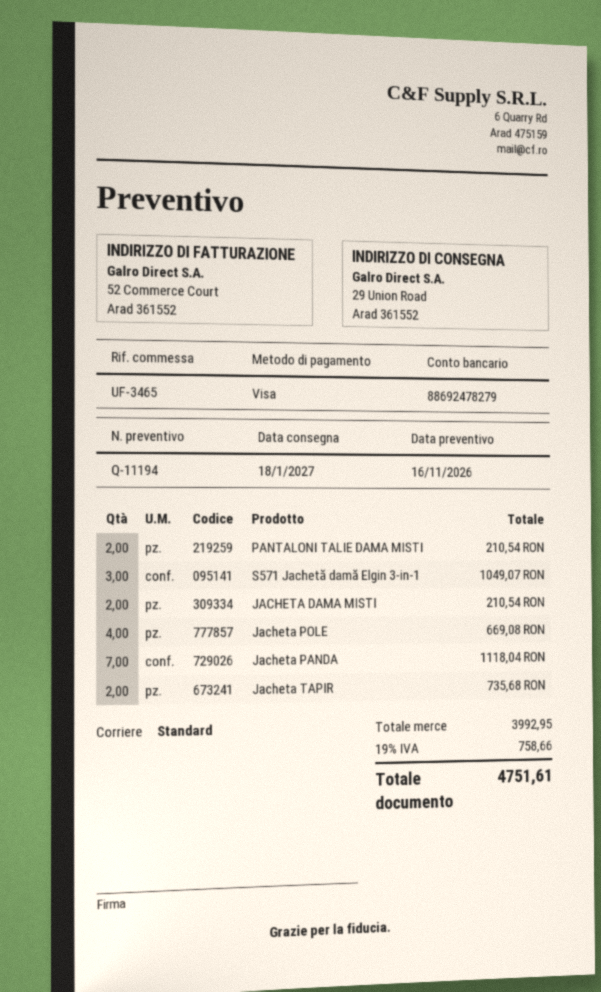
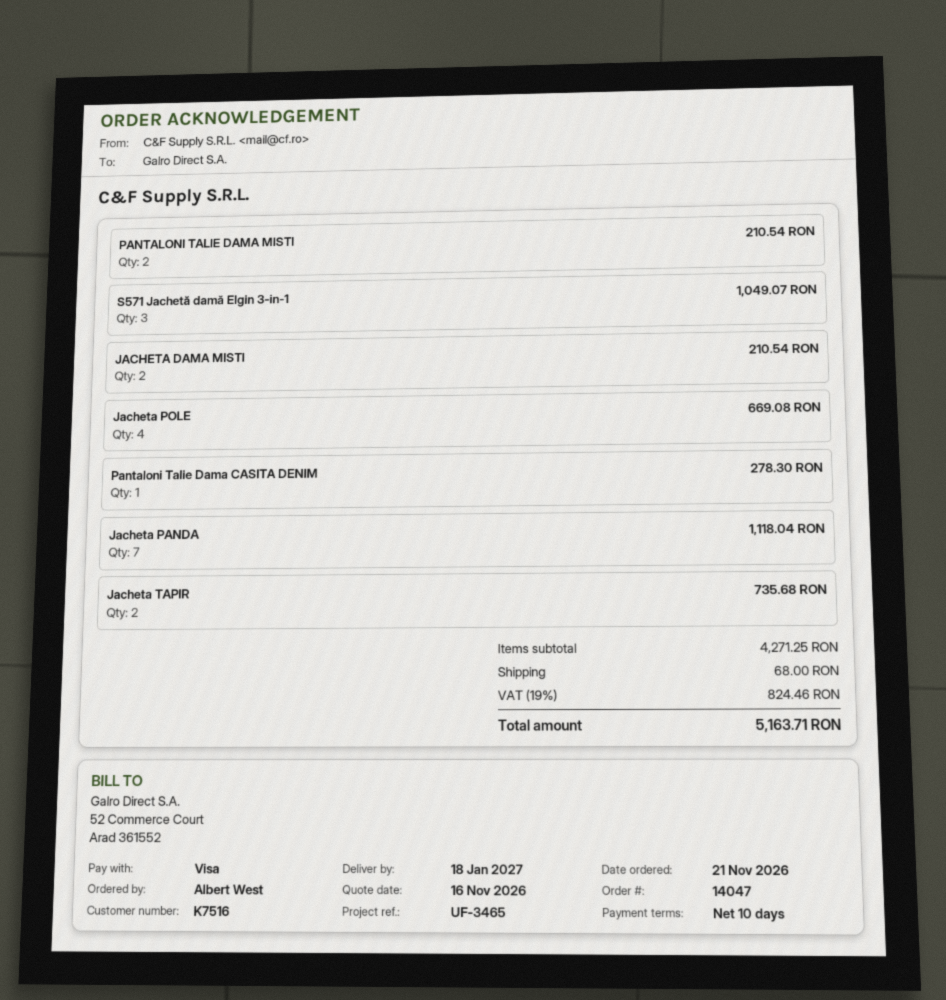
Pantaloni Talie Dama CASITA DENIM: none -> 1 for 278.30
subtotal: 3992.95 -> 4271.25
shipping: none -> 68.00
tax: 19% = 758.66 -> 19% = 824.46
total: 4751.61 -> 5163.71

